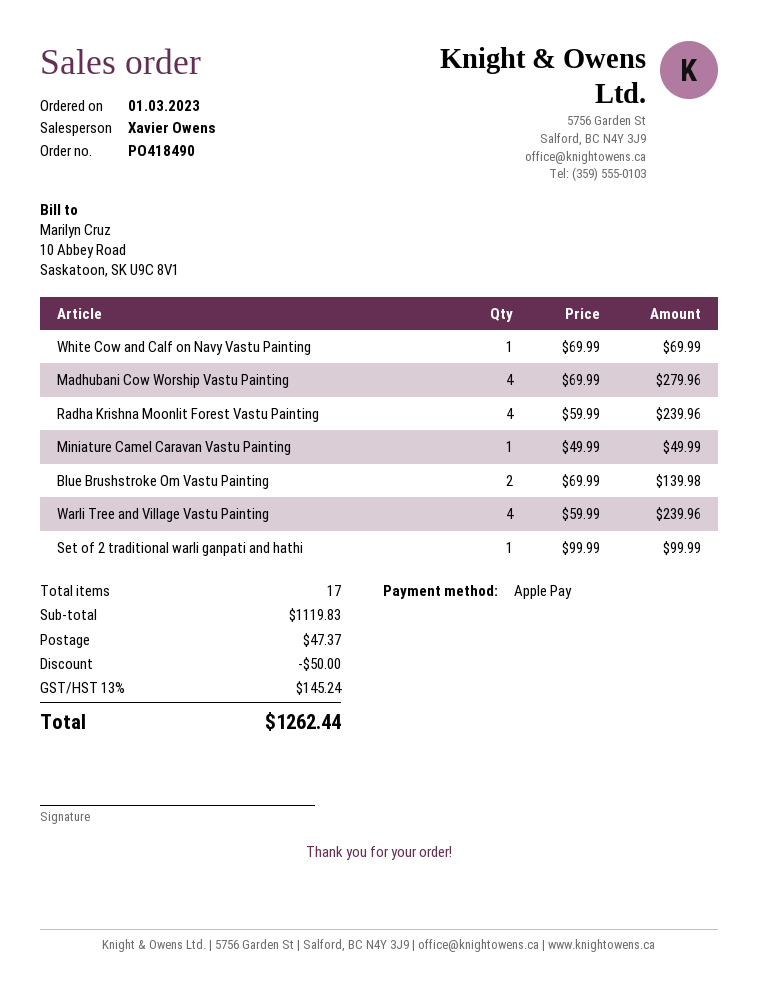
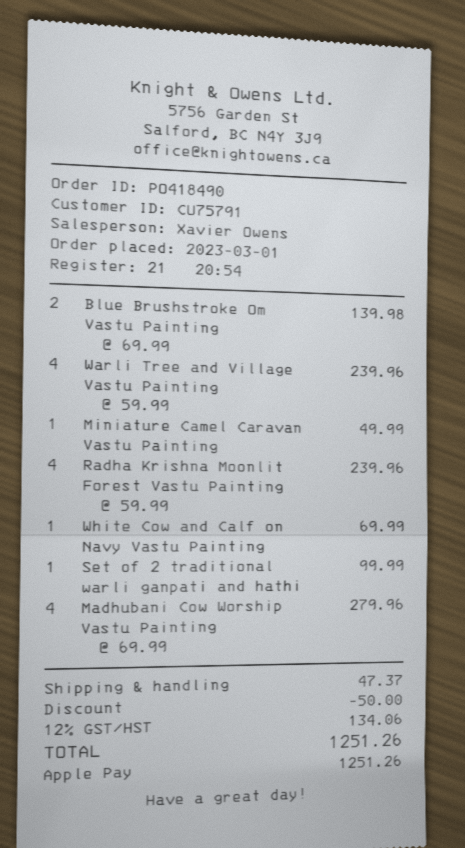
tax: 13% = 145.24 -> 12% = 134.06
total: 1262.44 -> 1251.26

